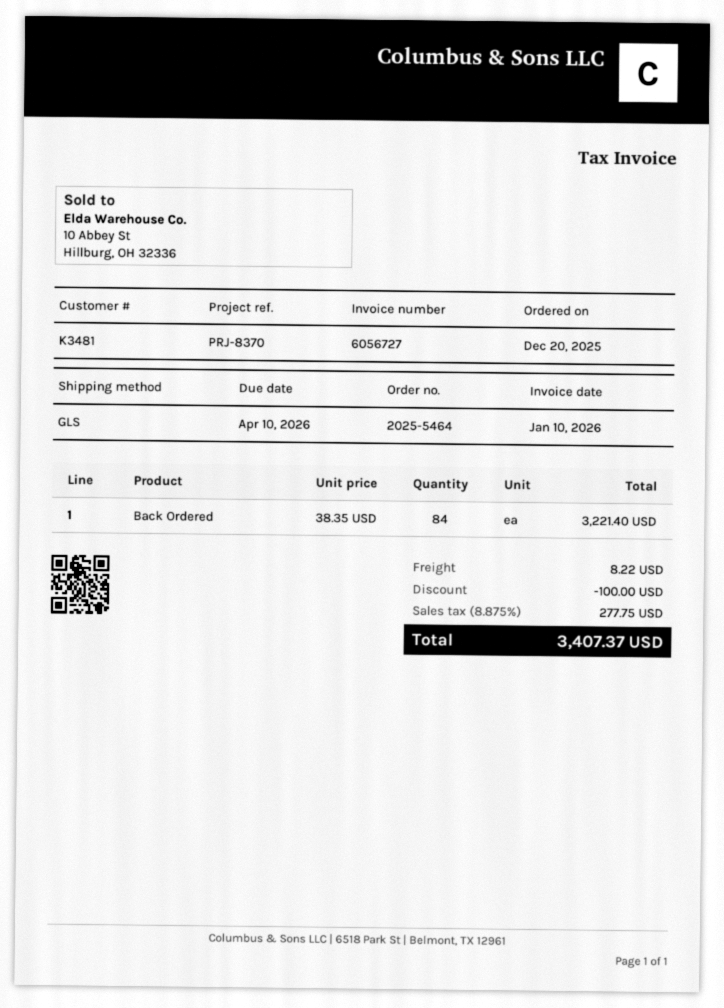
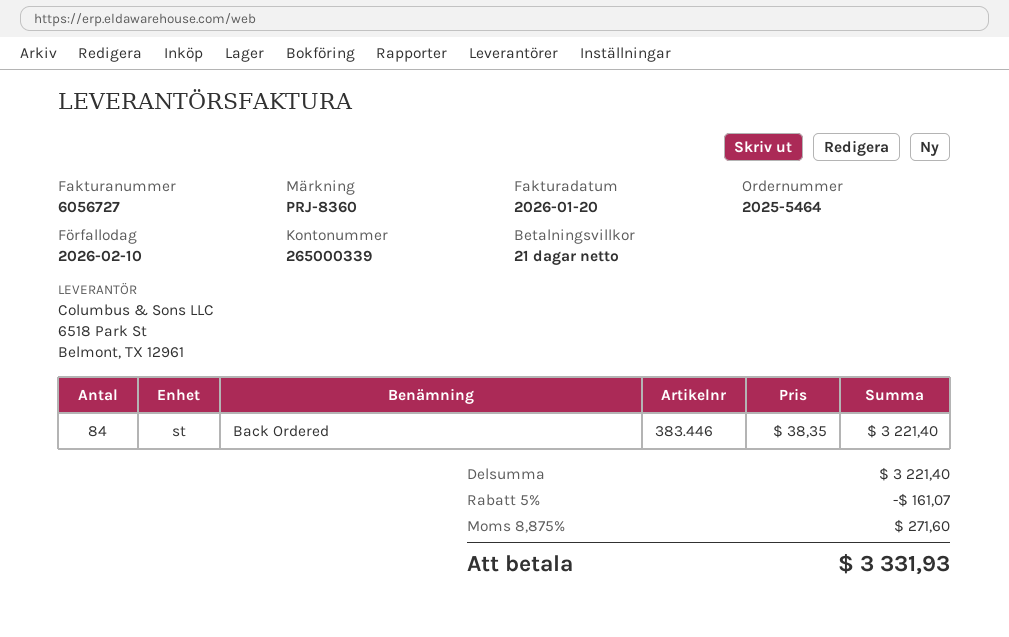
invoice date: 2026-01-10 -> 2026-01-20
due date: 2026-04-10 -> 2026-02-10
reference: PRJ-8370 -> PRJ-8360
discount: 100.00 -> 161.07
shipping: 8.22 -> none
tax: 8.875% = 277.75 -> 8.875% = 271.60
total: 3407.37 -> 3331.93

